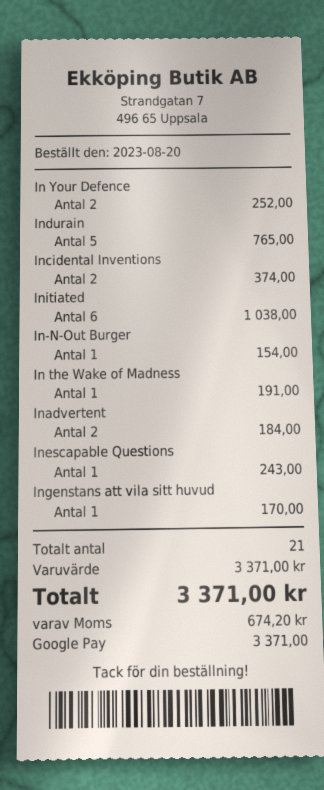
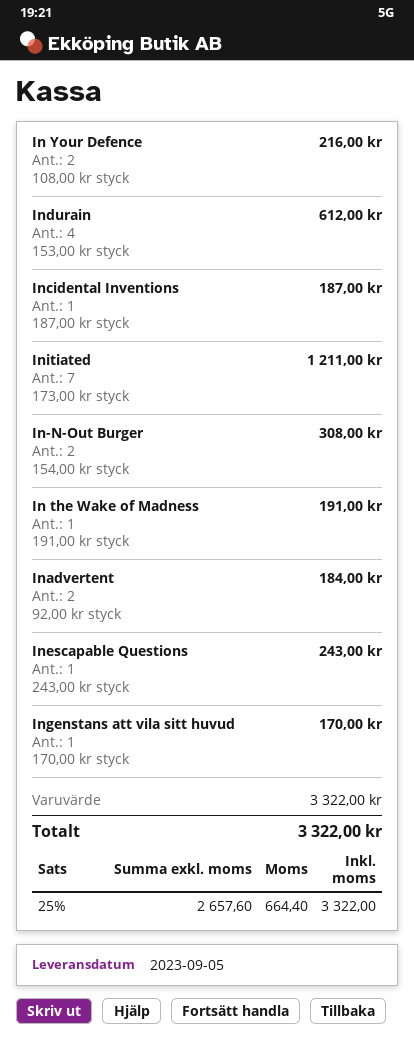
In Your Defence: 2 for 252.00 -> 2 for 216.00
Indurain: 5 for 765.00 -> 4 for 612.00
Incidental Inventions: 2 for 374.00 -> 1 for 187.00
Initiated: 6 for 1038.00 -> 7 for 1211.00
In-N-Out Burger: 1 for 154.00 -> 2 for 308.00
subtotal: 3371.00 -> 3322.00
tax: 674.20 -> 664.40
total: 3371.00 -> 3322.00

